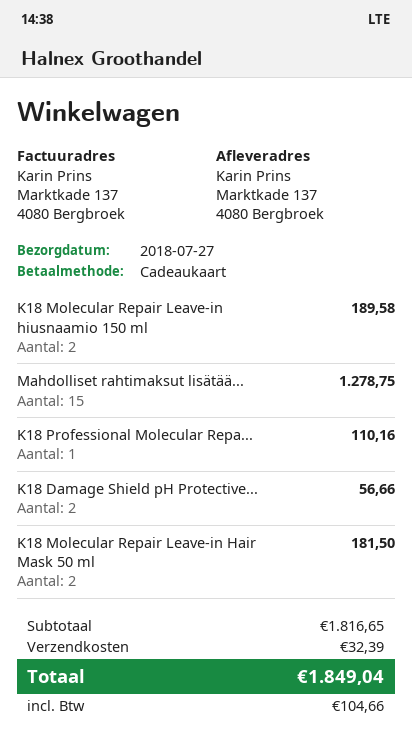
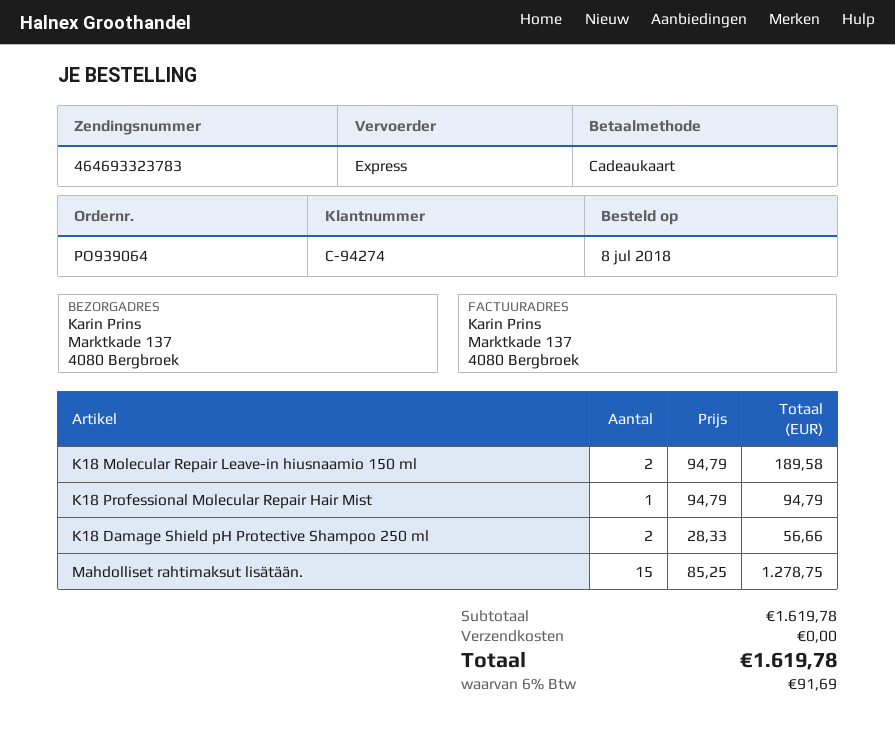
K18 Professional Molecular Repa...: 1 for 110.16 -> 1 for 94.79
K18 Molecular Repair Leave-in Hair Mask 50 ml: 2 for 181.50 -> none
subtotal: 1816.65 -> 1619.78
shipping: 32.39 -> 0.00
tax: 104.66 -> 91.69
total: 1849.04 -> 1619.78

